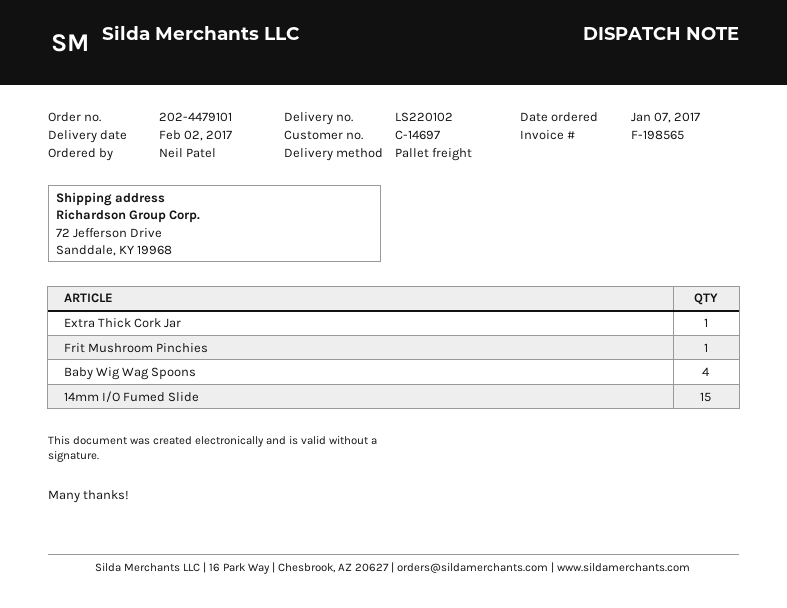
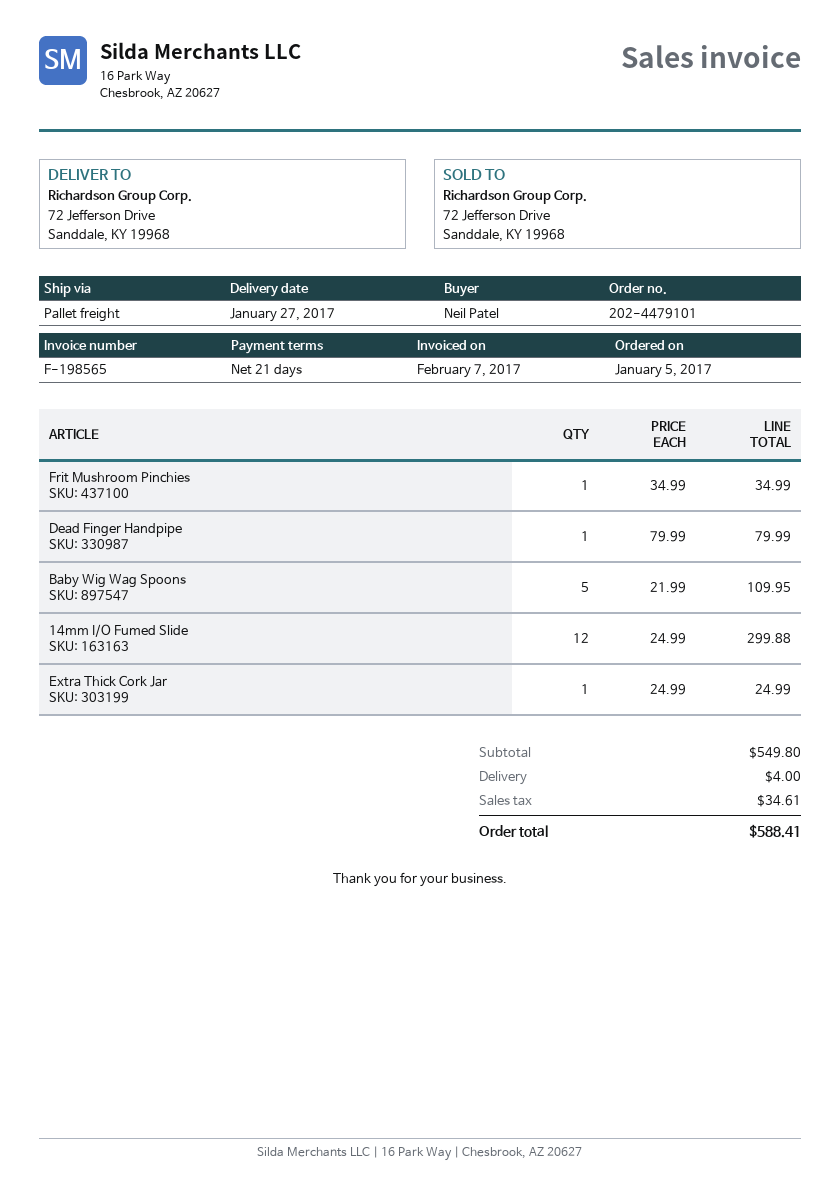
order date: 2017-01-07 -> 2017-01-05
delivery date: 2017-02-02 -> 2017-01-27
Baby Wig Wag Spoons: 4 -> 5
14mm I/O Fumed Slide: 15 -> 12
Dead Finger Handpipe: none -> 1

